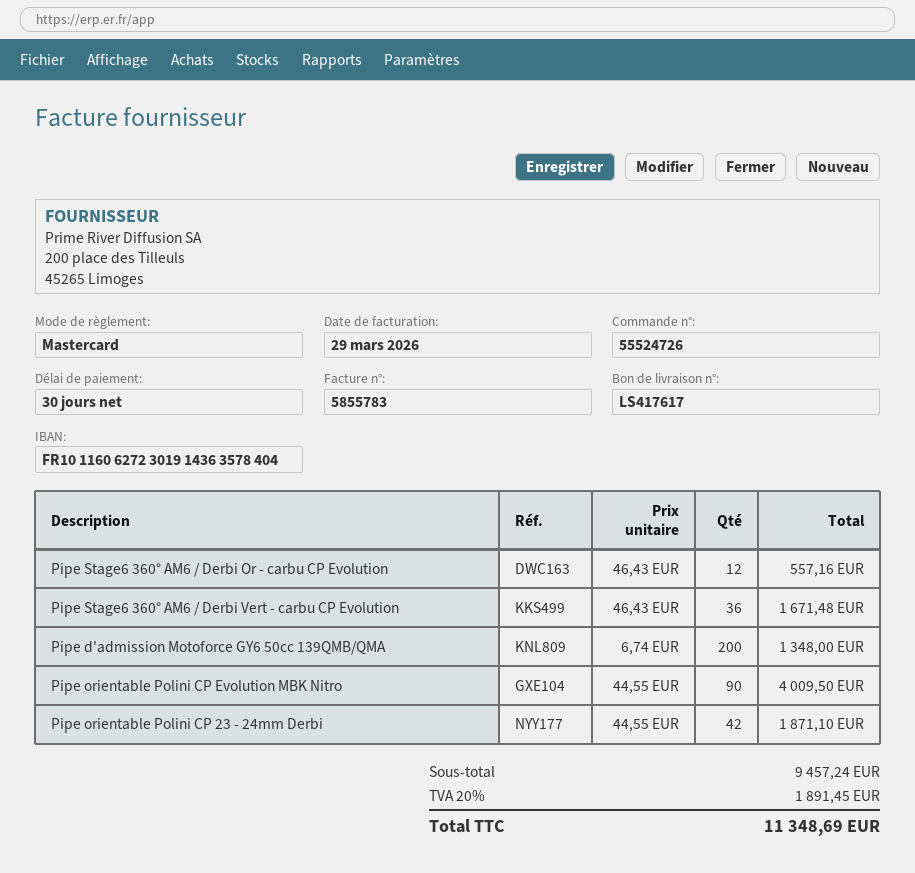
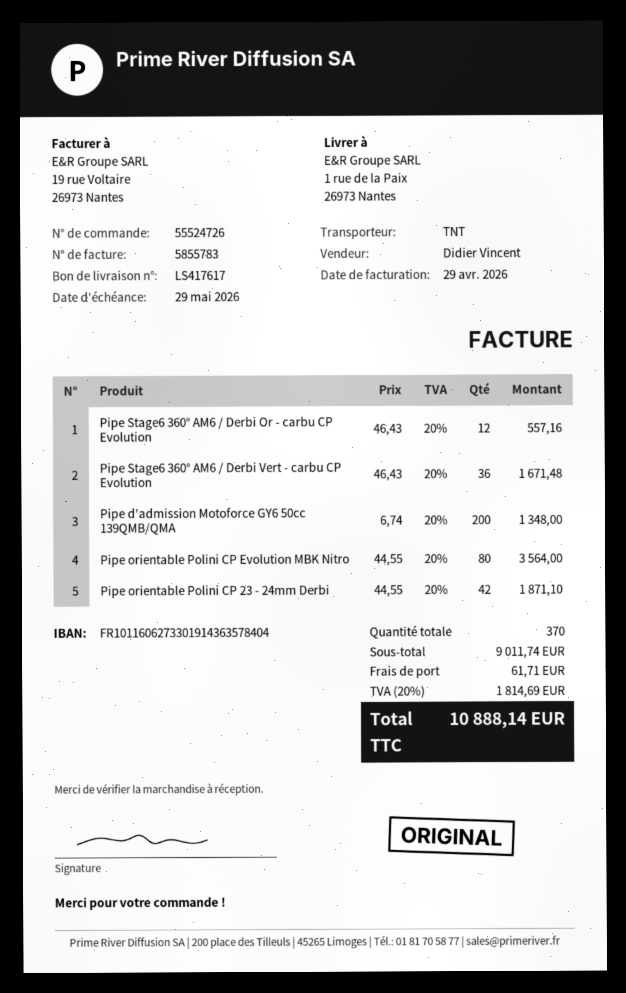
invoice date: 2026-03-29 -> 2026-04-29
bank account: FR1011606272301914363578404 -> FR1011606273301914363578404
Pipe orientable Polini CP Evolution MBK Nitro: 90 x 44.55 = 4009.50 -> 80 x 44.55 = 3564.00
subtotal: 9457.24 -> 9011.74
shipping: none -> 61.71
tax: 20% = 1891.45 -> 20% = 1814.69
total: 11348.69 -> 10888.14

